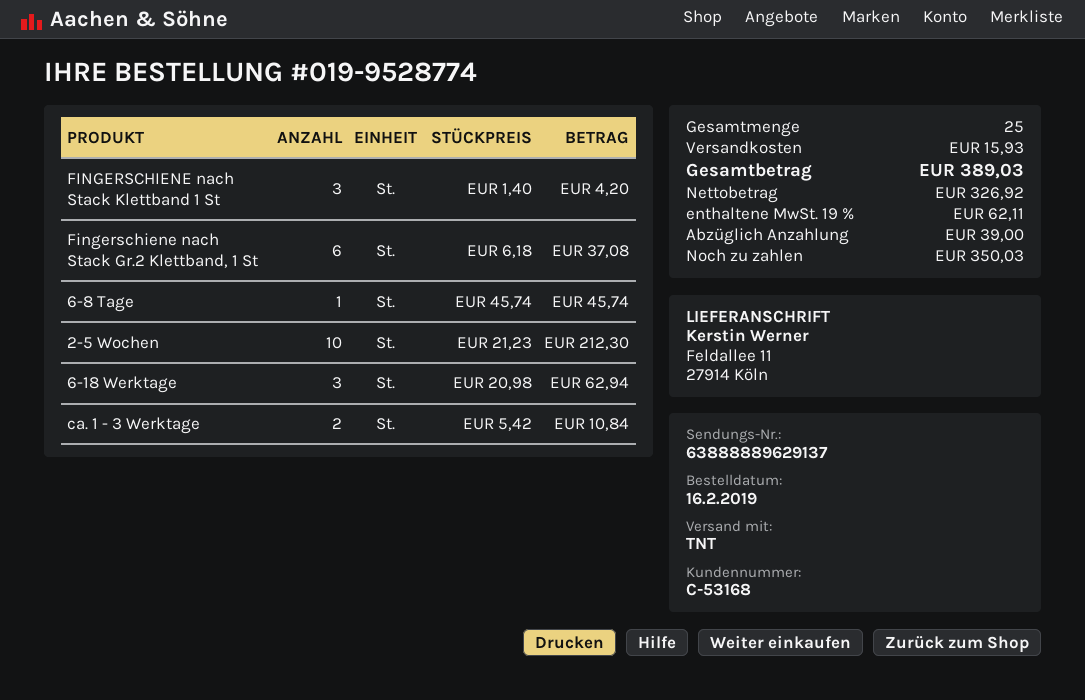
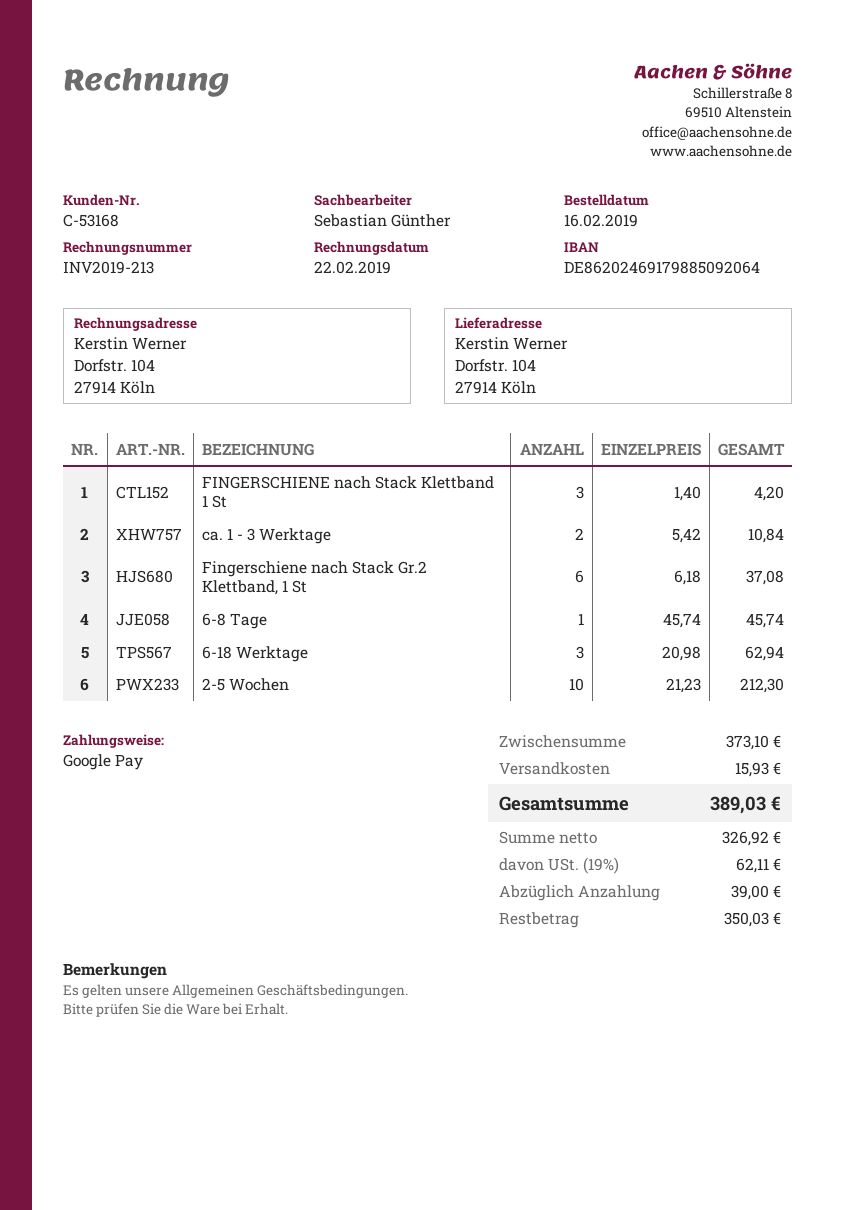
ship to: Feldallee 11, 27914 Köln -> Dorfstr. 104, 27914 Köln

